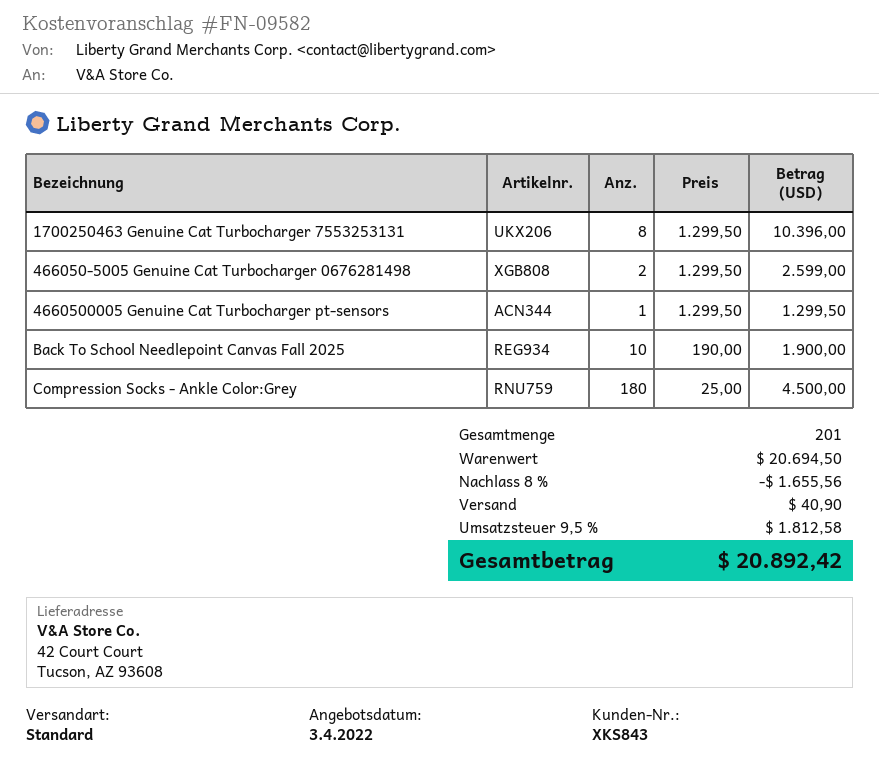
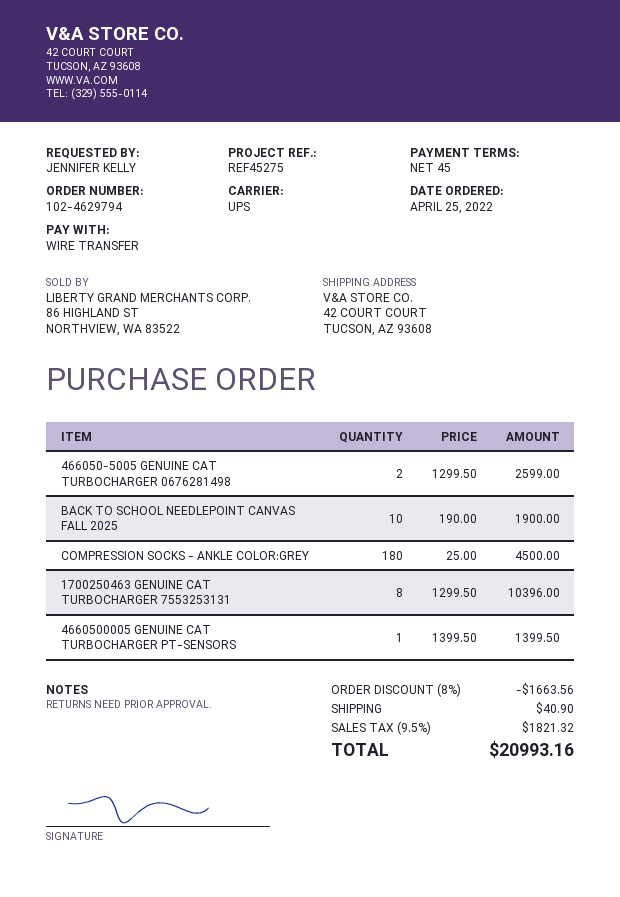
shipping method: standard -> UPS
4660500005 Genuine Cat Turbocharger pt-sensors: 1 x 1299.50 = 1299.50 -> 1 x 1399.50 = 1399.50
discount: 8% = 1655.56 -> 8% = 1663.56
tax: 9.5% = 1812.58 -> 9.5% = 1821.32
total: 20892.42 -> 20993.16

